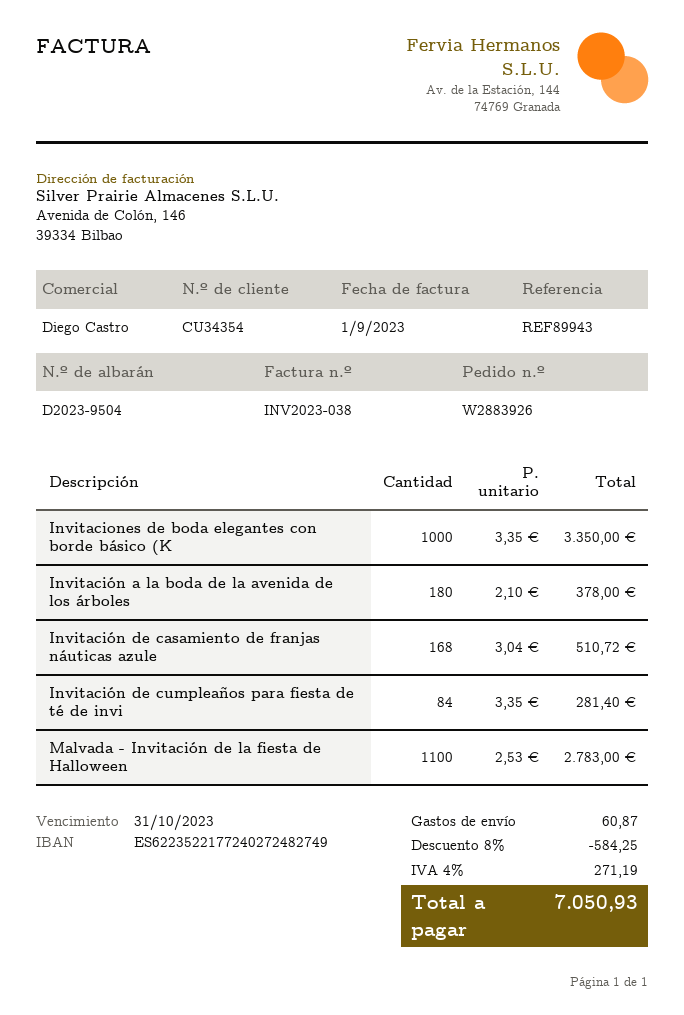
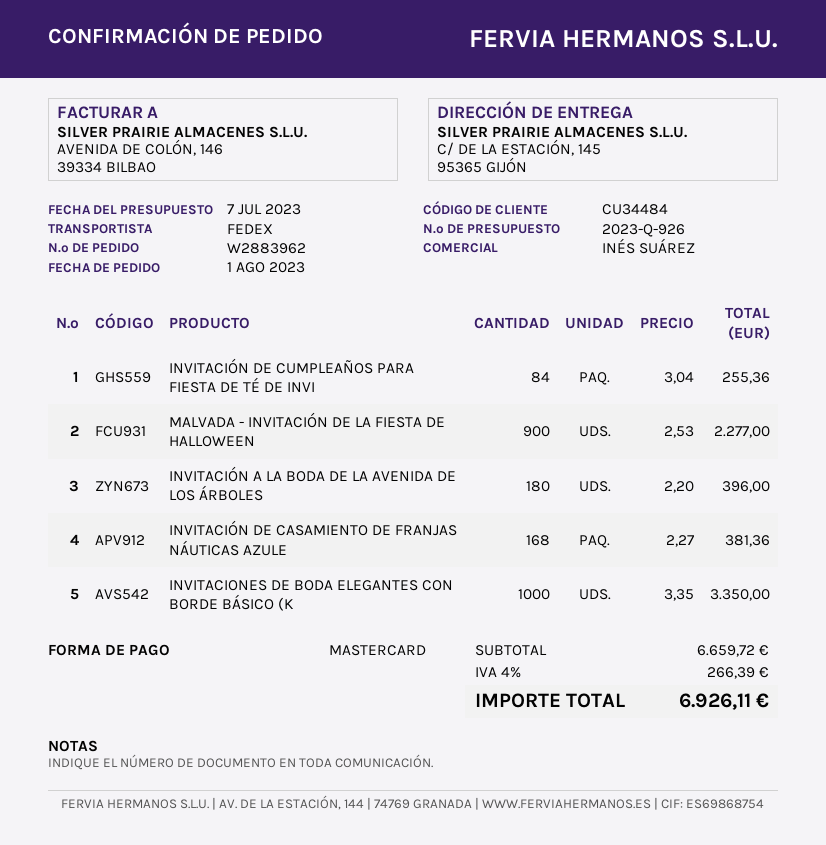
order number: W2883926 -> W2883962
customer number: CU34354 -> CU34484
sales rep: Diego Castro -> INÉS SUÁREZ
Invitación a la boda de la avenida de los árboles: 180 x 2.10 = 378.00 -> 180 x 2.20 = 396.00
Invitación de casamiento de franjas náuticas azule: 168 x 3.04 = 510.72 -> 168 x 2.27 = 381.36
Invitación de cumpleaños para fiesta de té de invi: 84 x 3.35 = 281.40 -> 84 x 3.04 = 255.36
Malvada - Invitación de la fiesta de Halloween: 1100 x 2.53 = 2783.00 -> 900 x 2.53 = 2277.00
discount: 8% = 584.25 -> none
shipping: 60.87 -> none
tax: 4% = 271.19 -> 4% = 266.39
total: 7050.93 -> 6926.11

